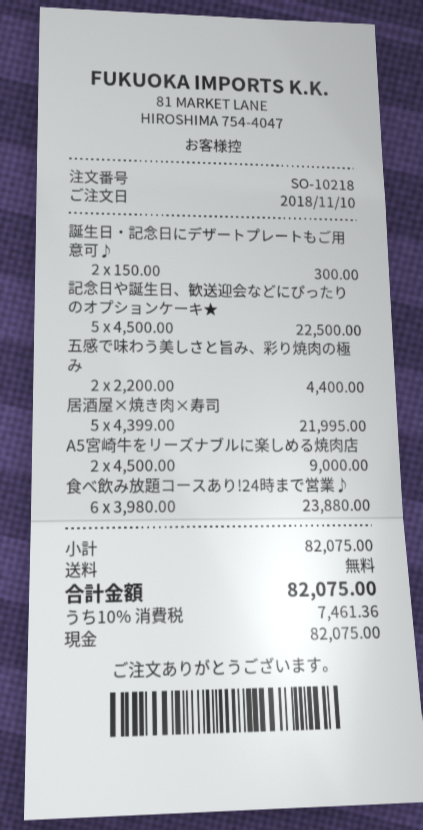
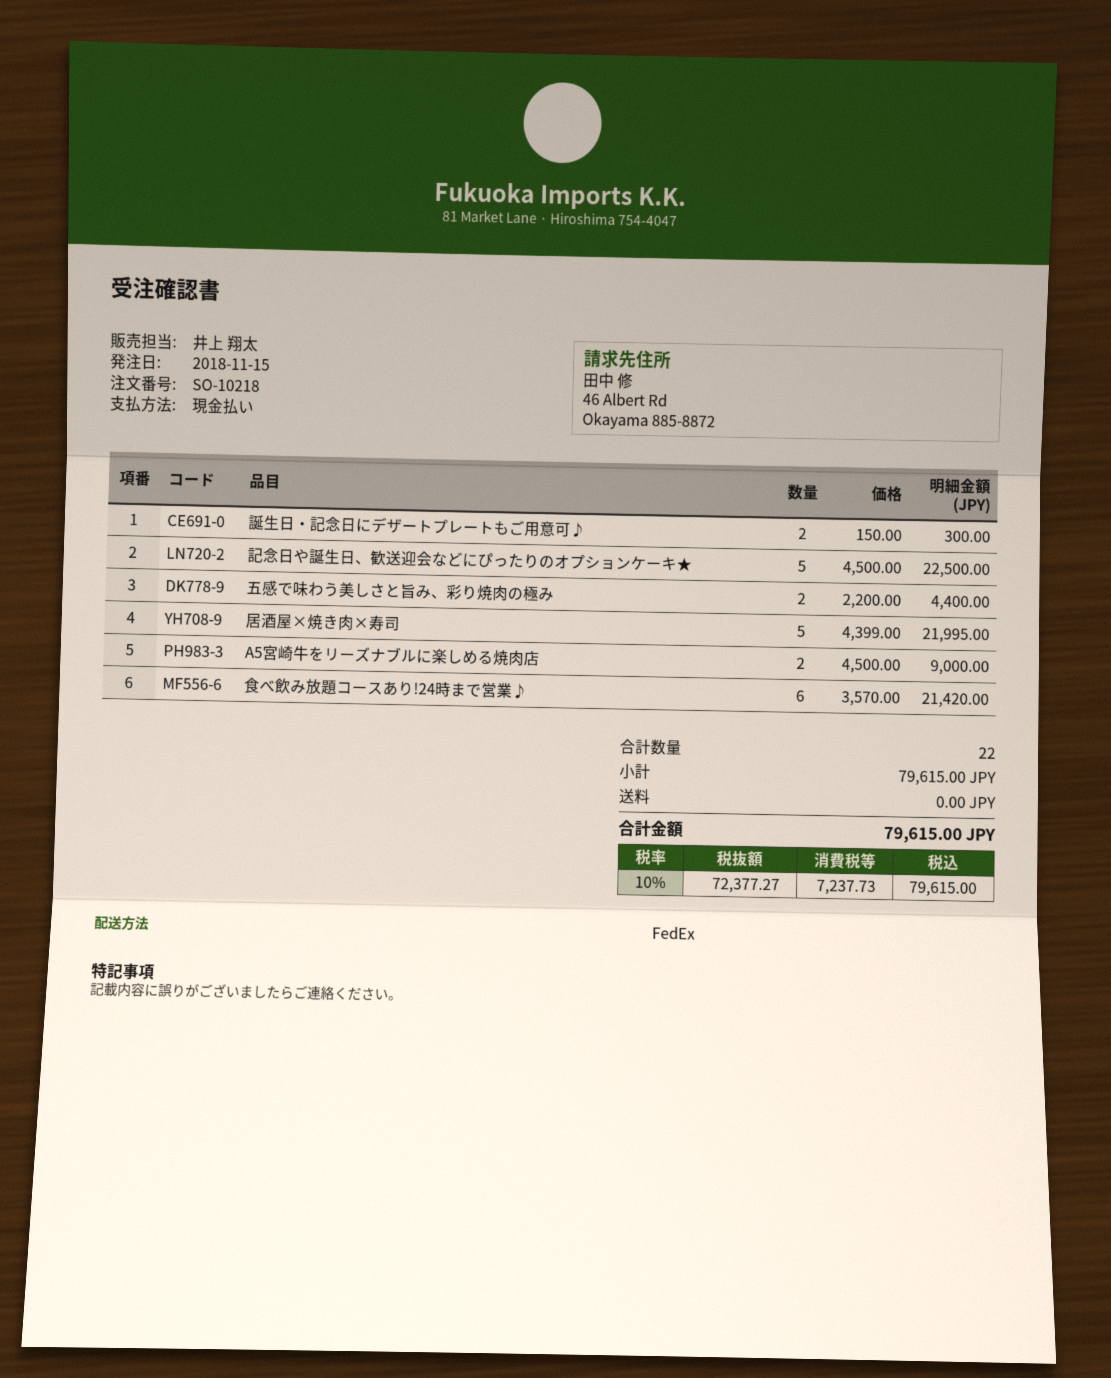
order date: 2018-11-10 -> 2018-11-15
食べ飲み放題コースあり!24時まで営業♪: 6 x 3980.00 = 23880.00 -> 6 x 3570.00 = 21420.00
subtotal: 82075.00 -> 79615.00
tax: 10% = 7461.36 -> 10% = 7237.73
total: 82075.00 -> 79615.00

